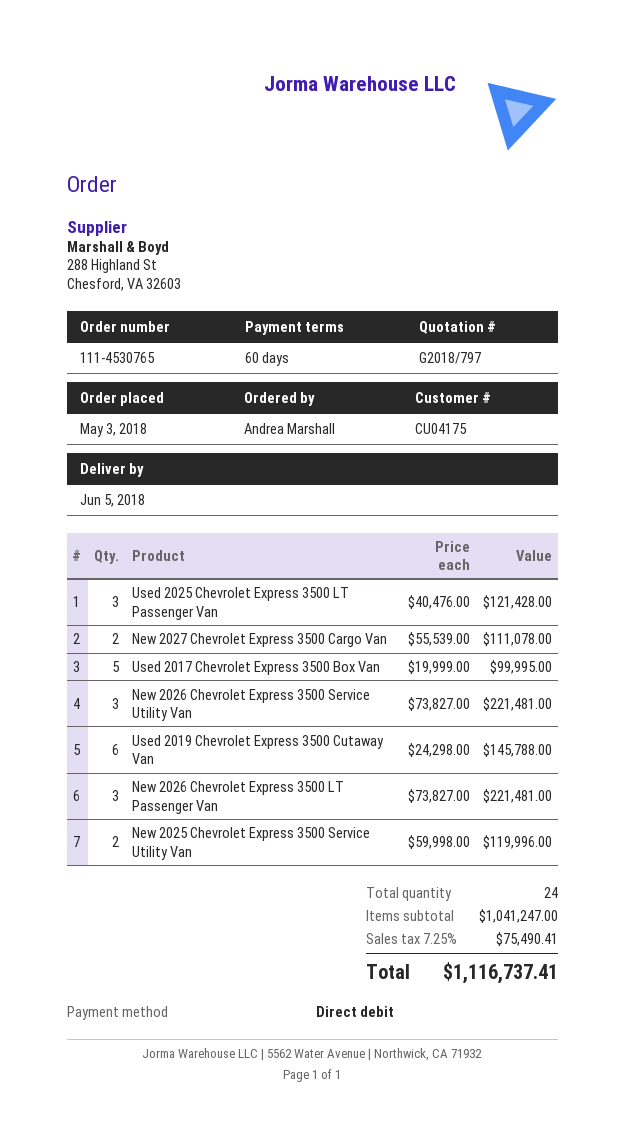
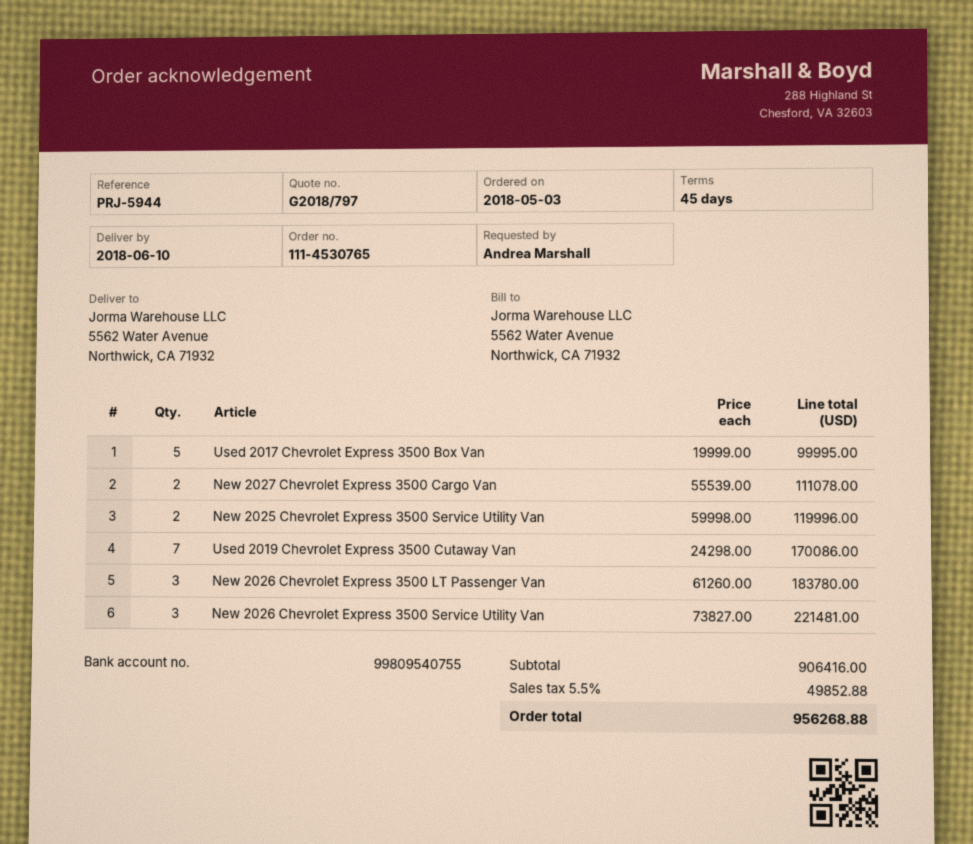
delivery date: 2018-06-05 -> 2018-06-10
payment terms: 60 days -> 45 days
Used 2025 Chevrolet Express 3500 LT Passenger Van: 3 x 40476.00 = 121428.00 -> none
Used 2019 Chevrolet Express 3500 Cutaway Van: 6 x 24298.00 = 145788.00 -> 7 x 24298.00 = 170086.00
New 2026 Chevrolet Express 3500 LT Passenger Van: 3 x 73827.00 = 221481.00 -> 3 x 61260.00 = 183780.00
subtotal: 1041247.00 -> 906416.00
tax: 7.25% = 75490.41 -> 5.5% = 49852.88
total: 1116737.41 -> 956268.88

